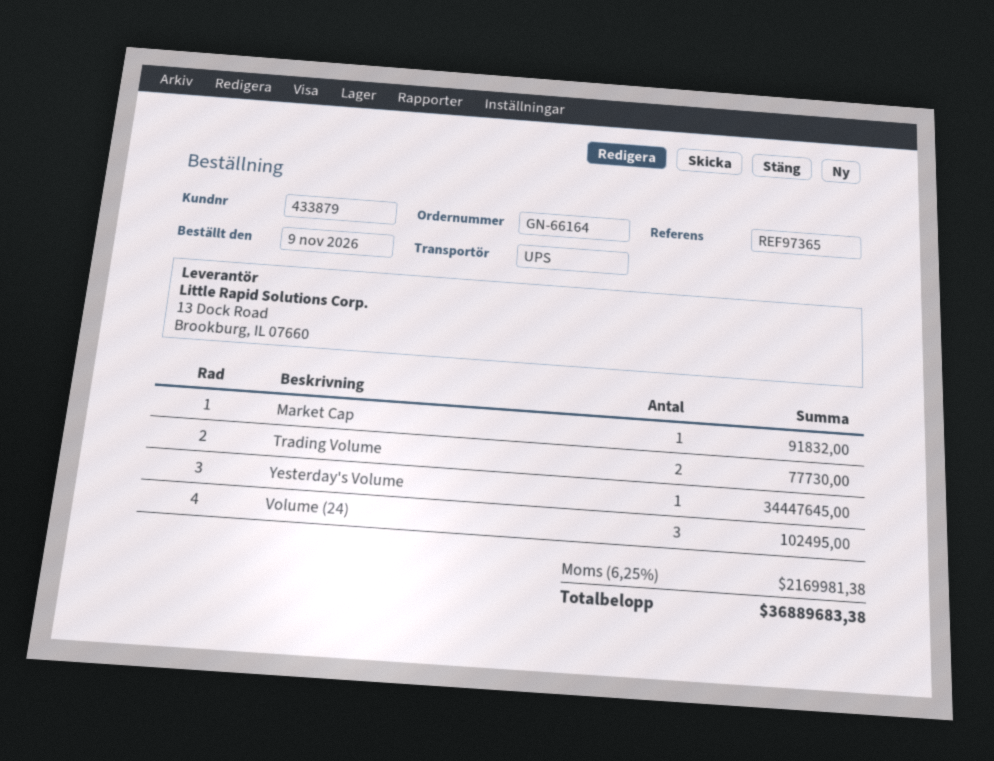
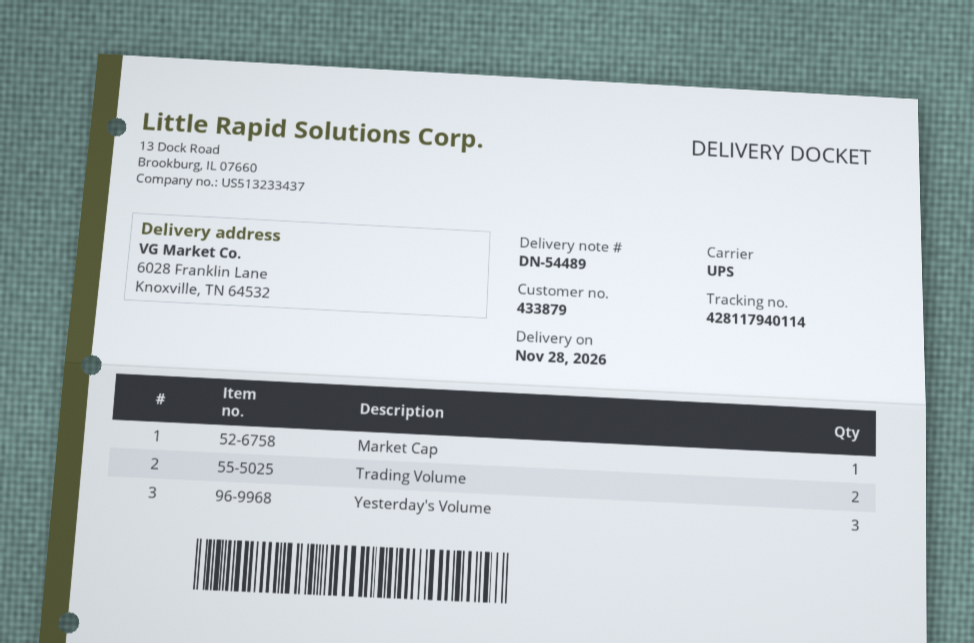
Yesterday's Volume: 1 -> 3
Volume (24): 3 -> none

